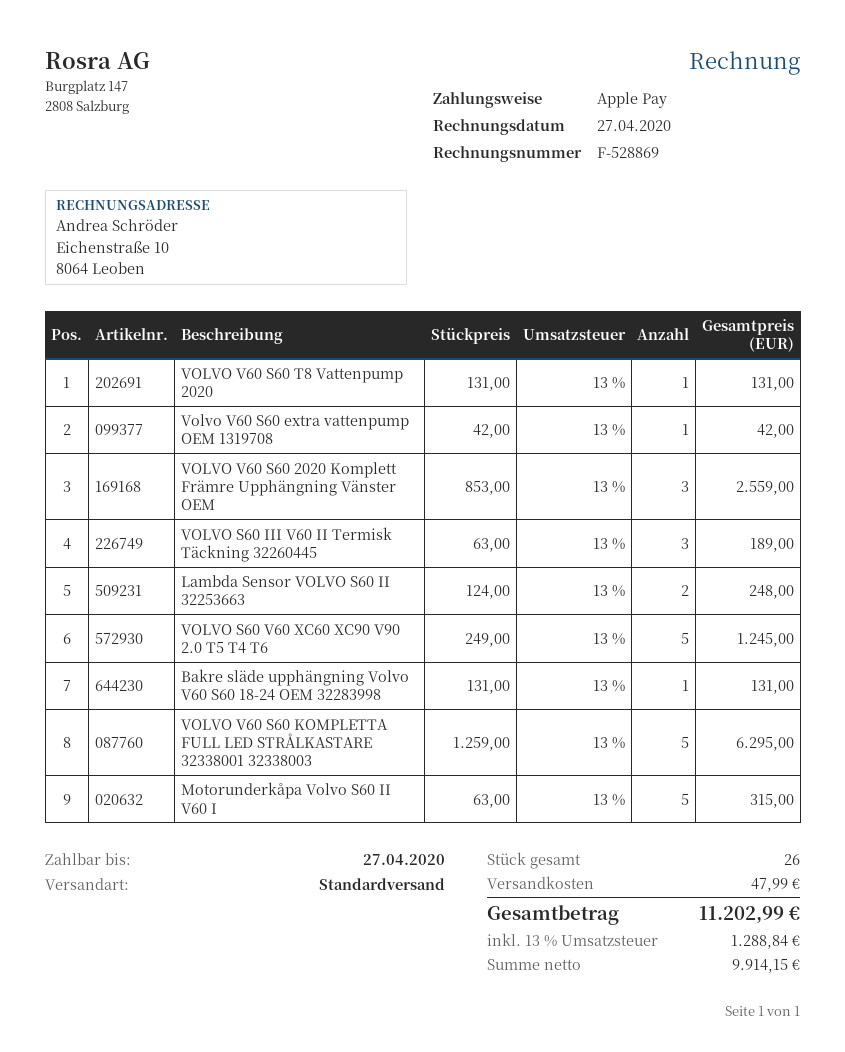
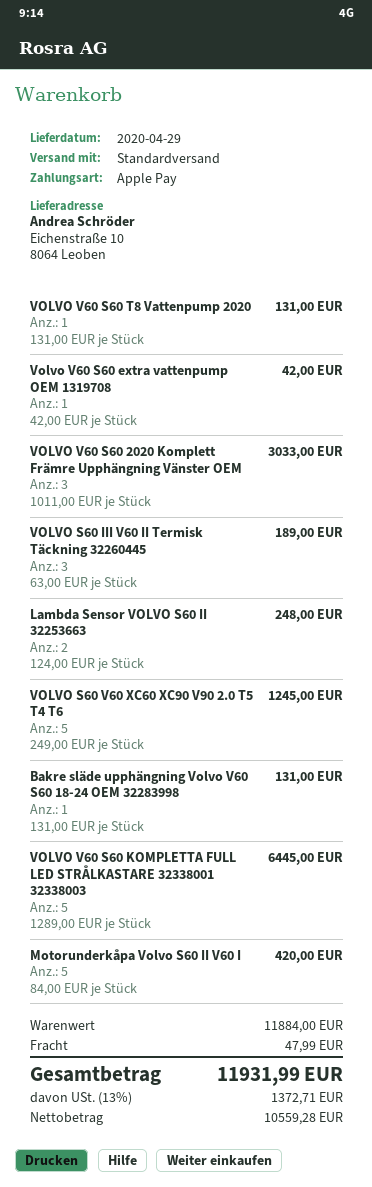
VOLVO V60 S60 2020 Komplett Främre Upphängning Vänster OEM: 3 x 853.00 = 2559.00 -> 3 x 1011.00 = 3033.00
VOLVO V60 S60 KOMPLETTA FULL LED STRÅLKASTARE 32338001 32338003: 5 x 1259.00 = 6295.00 -> 5 x 1289.00 = 6445.00
Motorunderkåpa Volvo S60 II V60 I: 5 x 63.00 = 315.00 -> 5 x 84.00 = 420.00
net: 9914.15 -> 10559.28
tax: 13% = 1288.84 -> 13% = 1372.71
total: 11202.99 -> 11931.99

